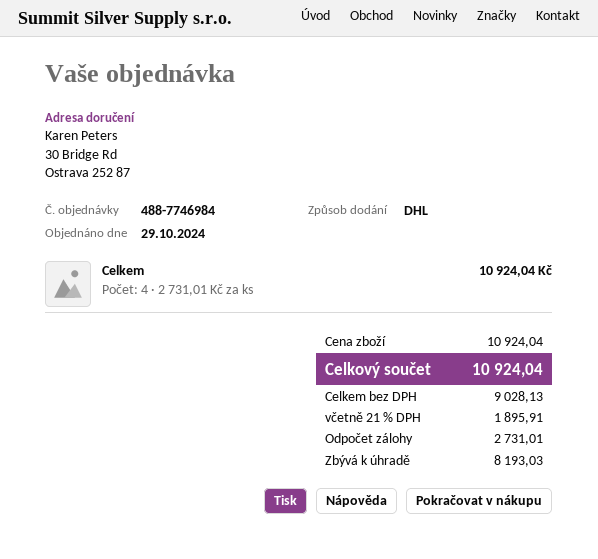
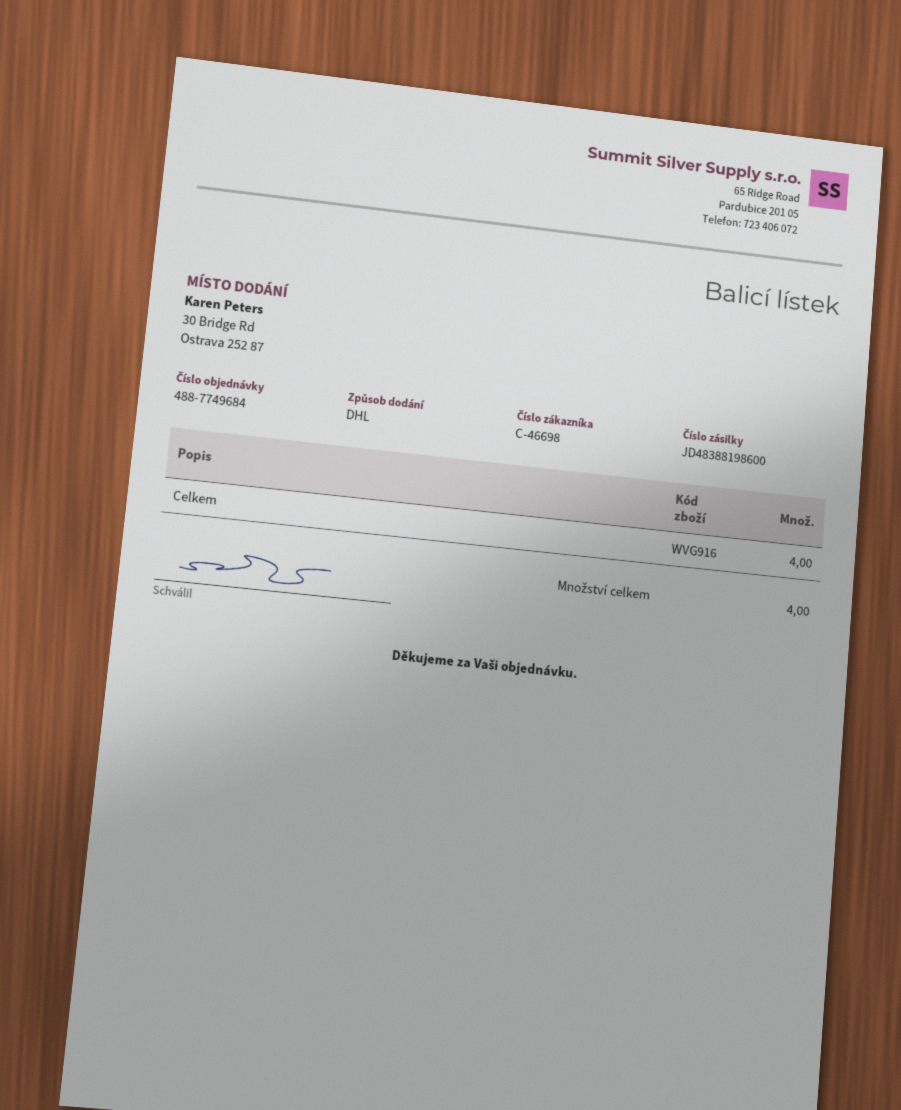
order number: 488-7746984 -> 488-7749684

